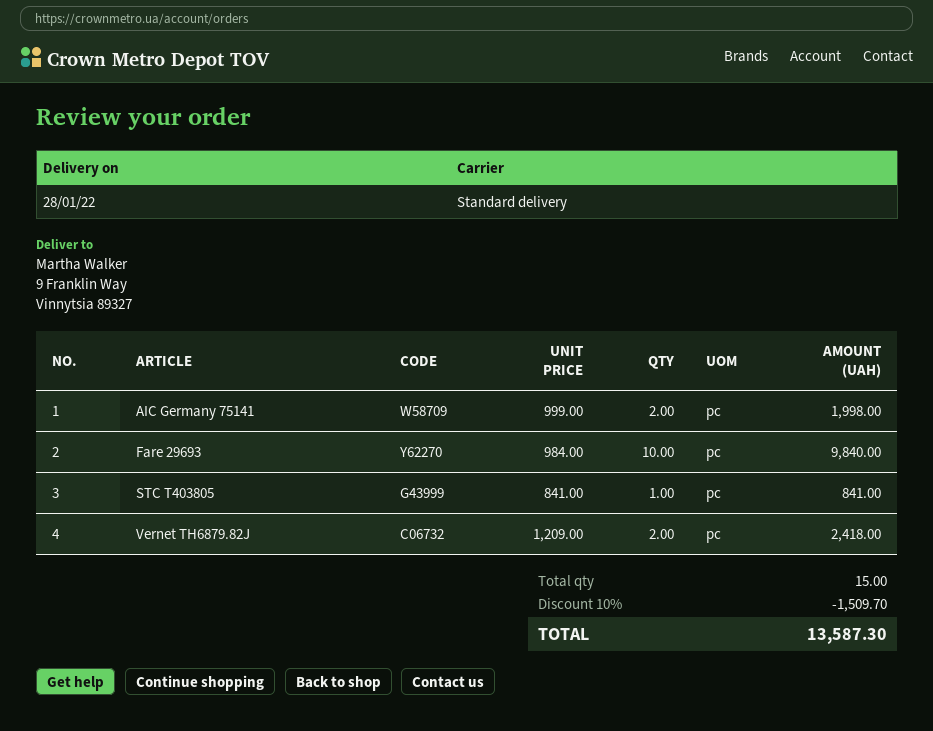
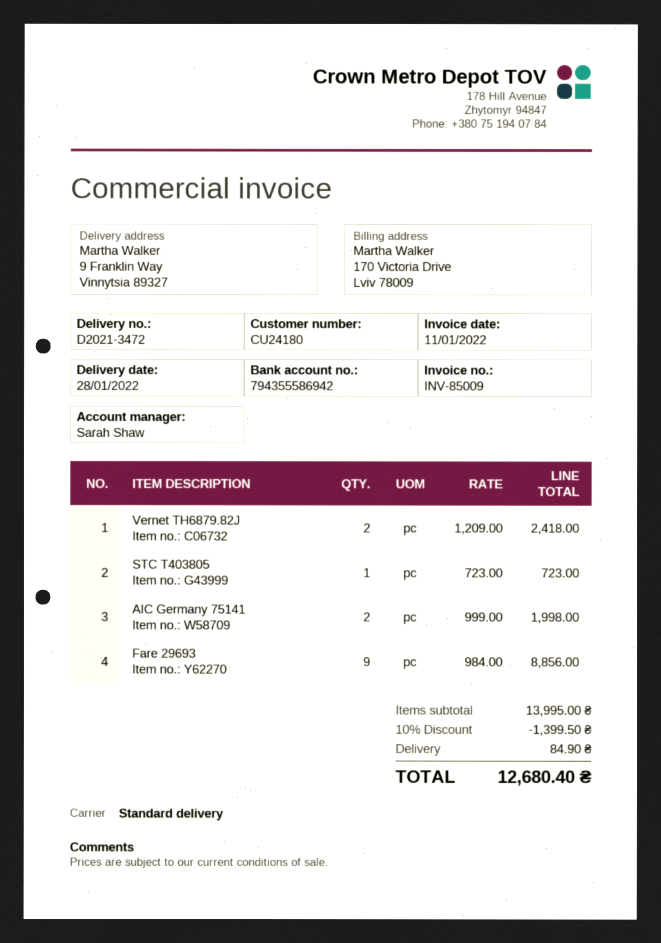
Fare 29693: 10 x 984.00 = 9840.00 -> 9 x 984.00 = 8856.00
STC T403805: 1 x 841.00 = 841.00 -> 1 x 723.00 = 723.00
discount: 10% = 1509.70 -> 10% = 1399.50
shipping: none -> 84.90
total: 13587.30 -> 12680.40

